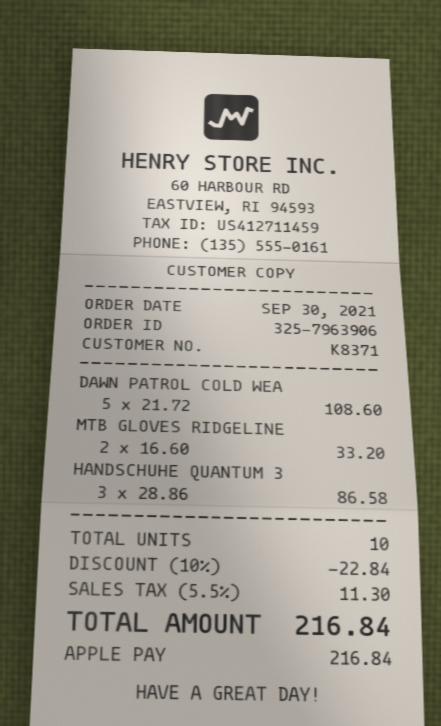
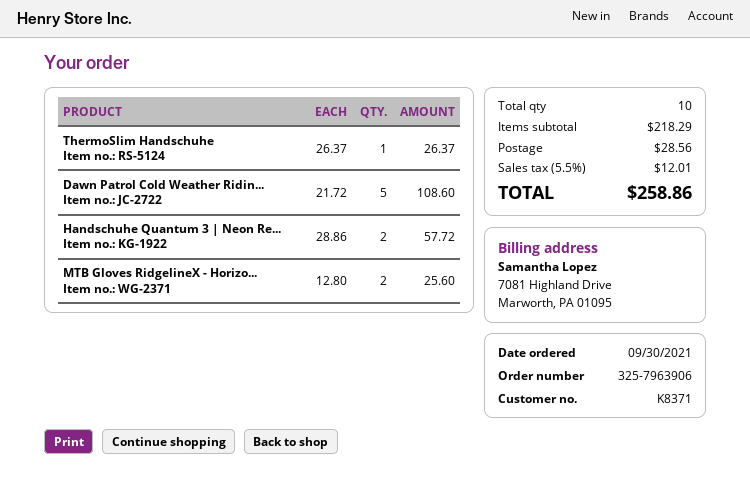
MTB GLOVES RIDGELINE: 2 x 16.60 = 33.20 -> 2 x 12.80 = 25.60
HANDSCHUHE QUANTUM 3: 3 x 28.86 = 86.58 -> 2 x 28.86 = 57.72
ThermoSlim Handschuhe: none -> 1 x 26.37 = 26.37
discount: 10% = 22.84 -> none
shipping: none -> 28.56
tax: 5.5% = 11.30 -> 5.5% = 12.01
total: 216.84 -> 258.86

